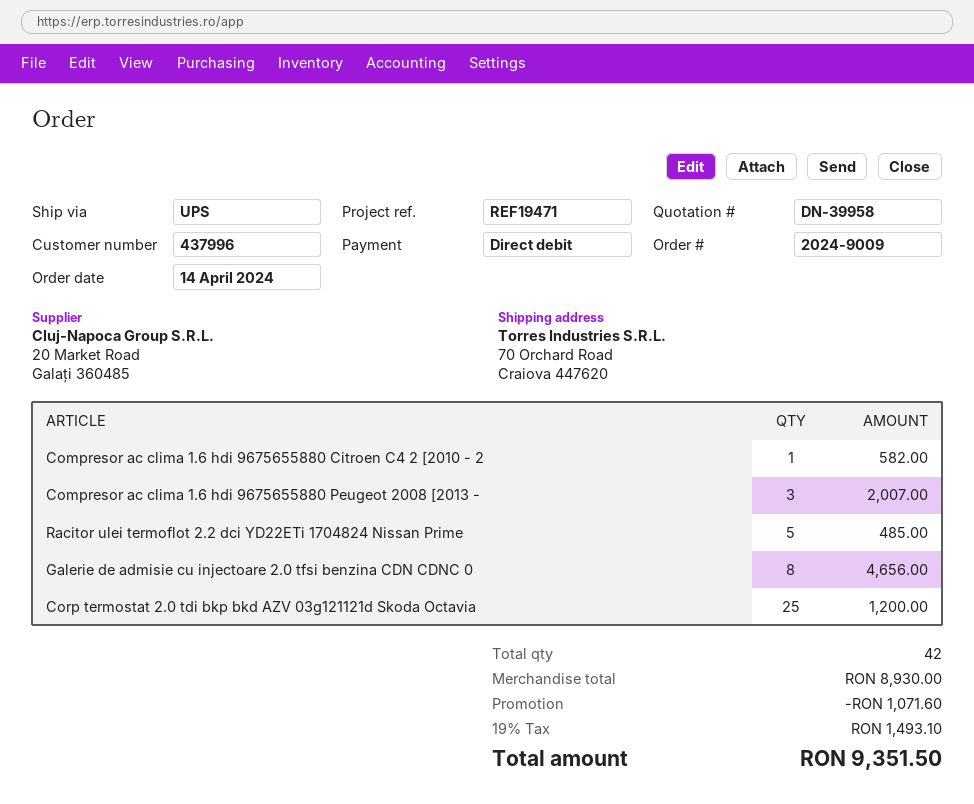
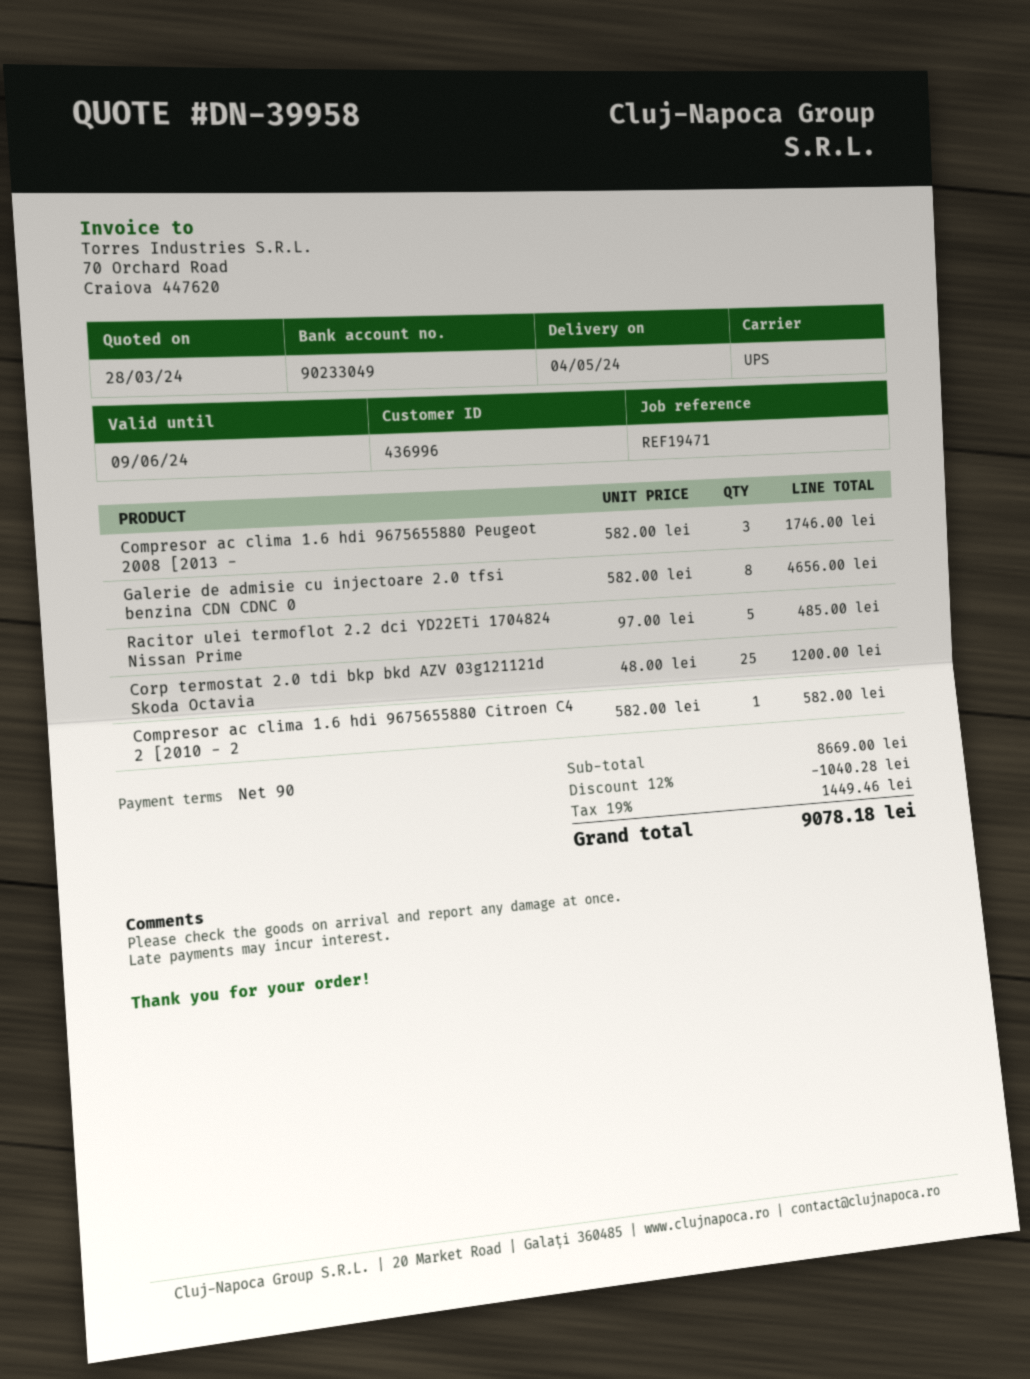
customer number: 437996 -> 436996
Compresor ac clima 1.6 hdi 9675655880 Peugeot 2008 [2013 -: 3 for 2007.00 -> 3 for 1746.00
subtotal: 8930.00 -> 8669.00
discount: 1071.60 -> 1040.28
tax: 19% = 1493.10 -> 19% = 1449.46
total: 9351.50 -> 9078.18

